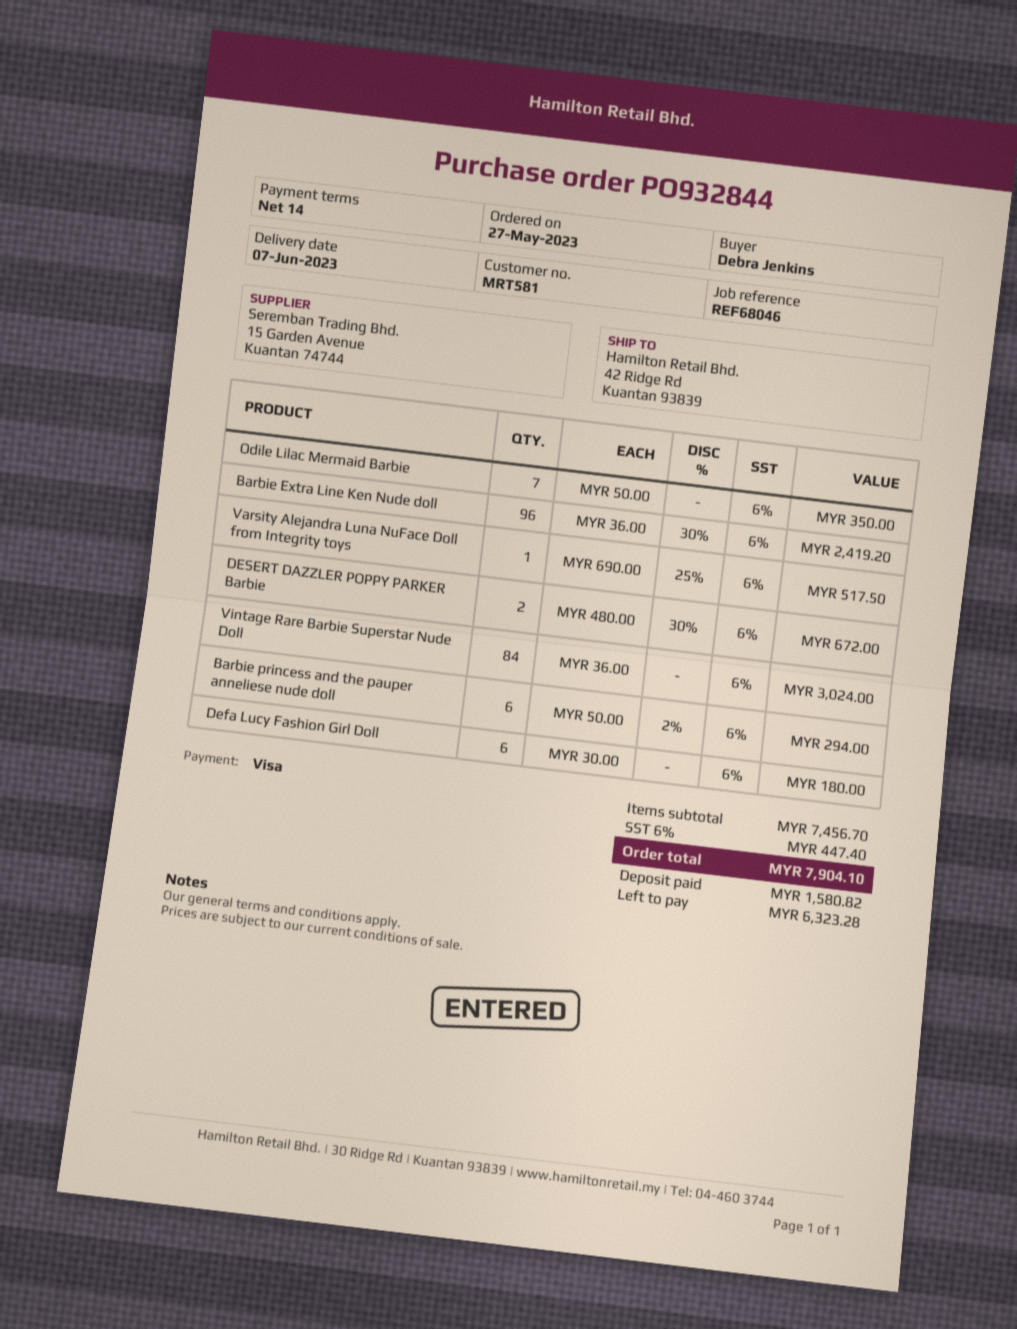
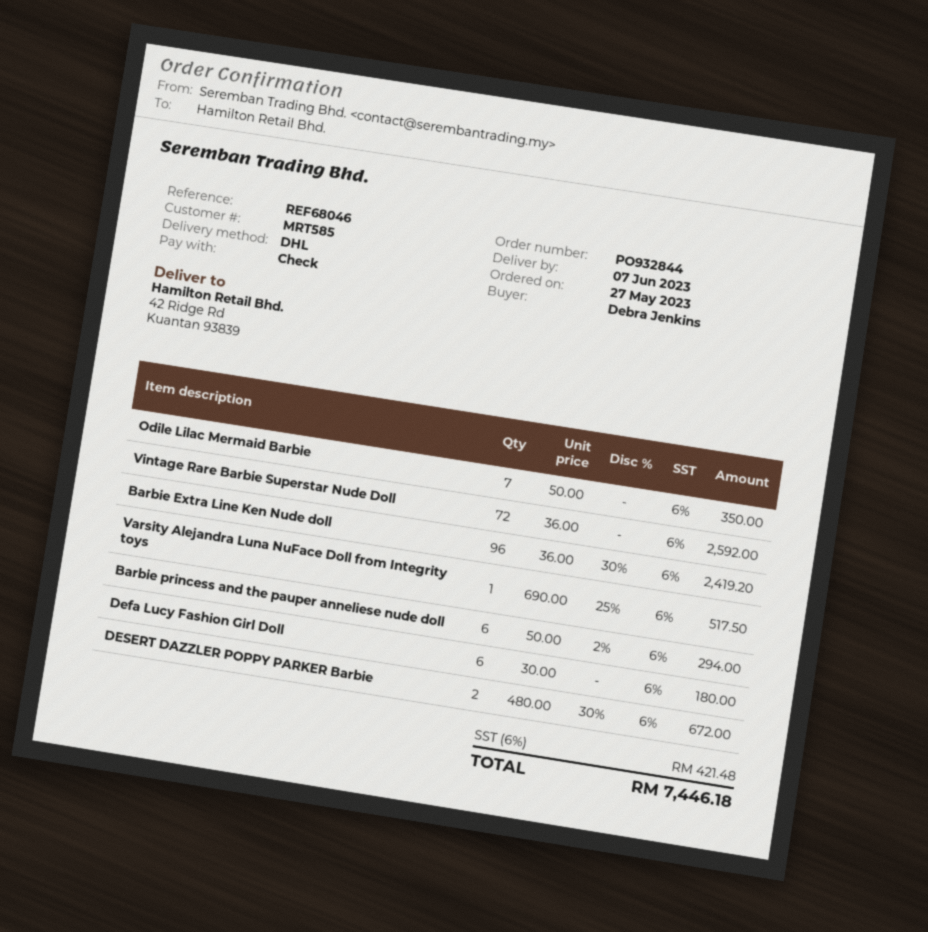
customer number: MRT581 -> MRT585
payment method: Visa -> cheque
Vintage Rare Barbie Superstar Nude Doll: 84 x 36.00 = 3024.00 -> 72 x 36.00 = 2592.00
tax: 6% = 447.40 -> 6% = 421.48
total: 7904.10 -> 7446.18

